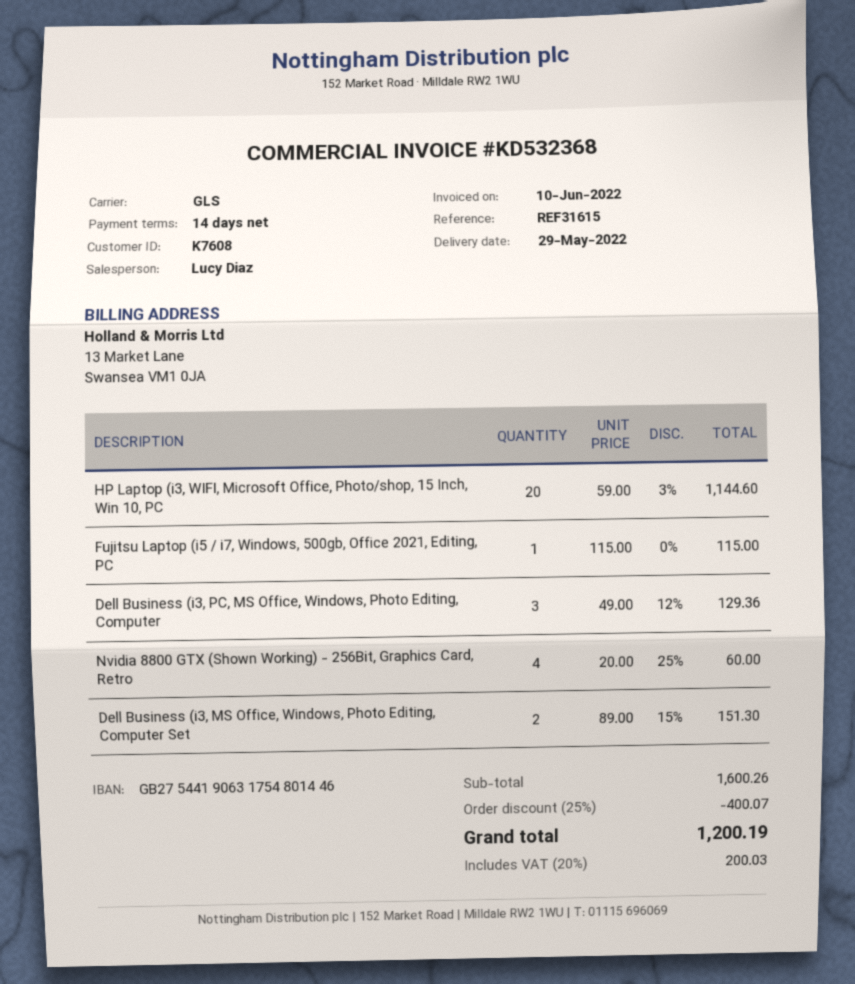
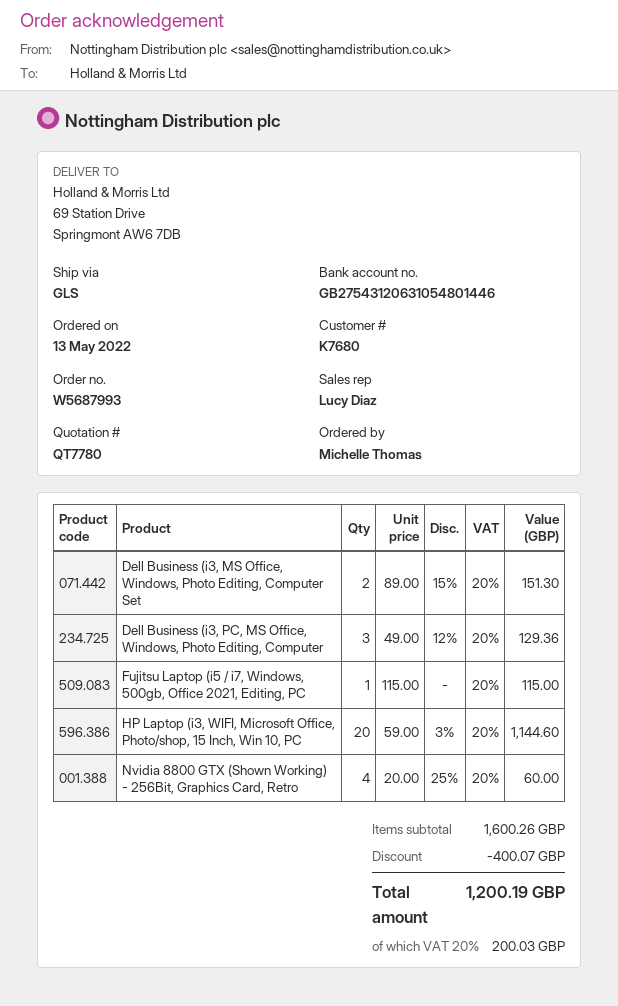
customer number: K7608 -> K7680
bank account: GB27544190631754801446 -> GB27543120631054801446

